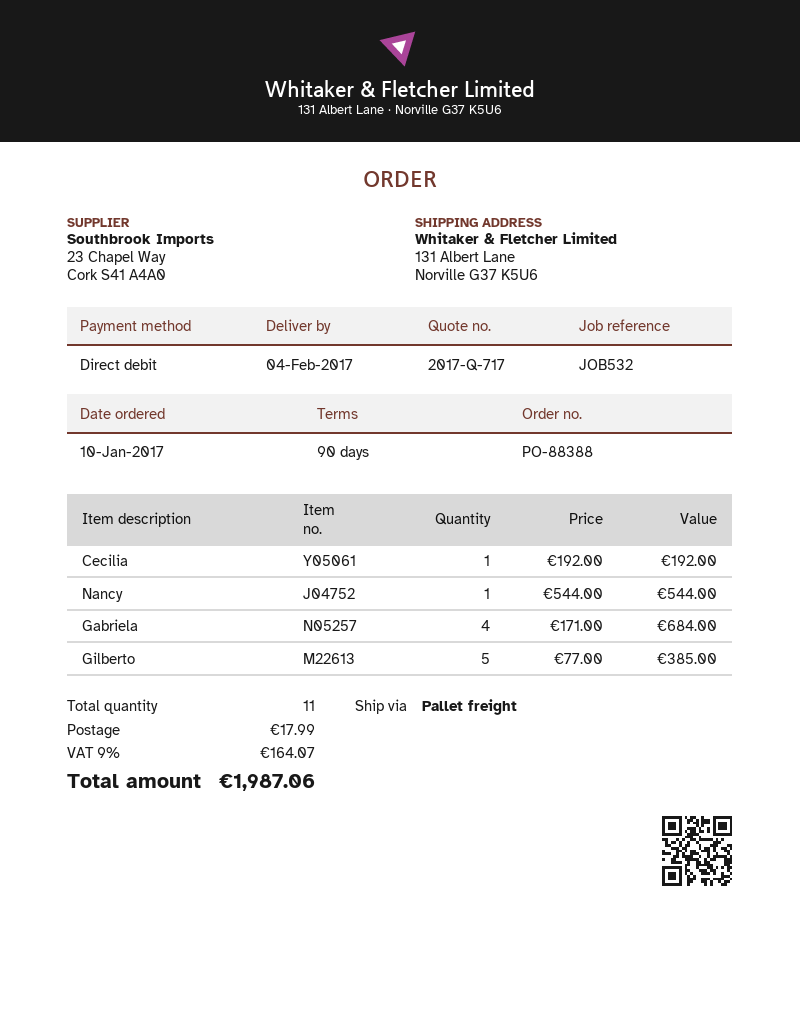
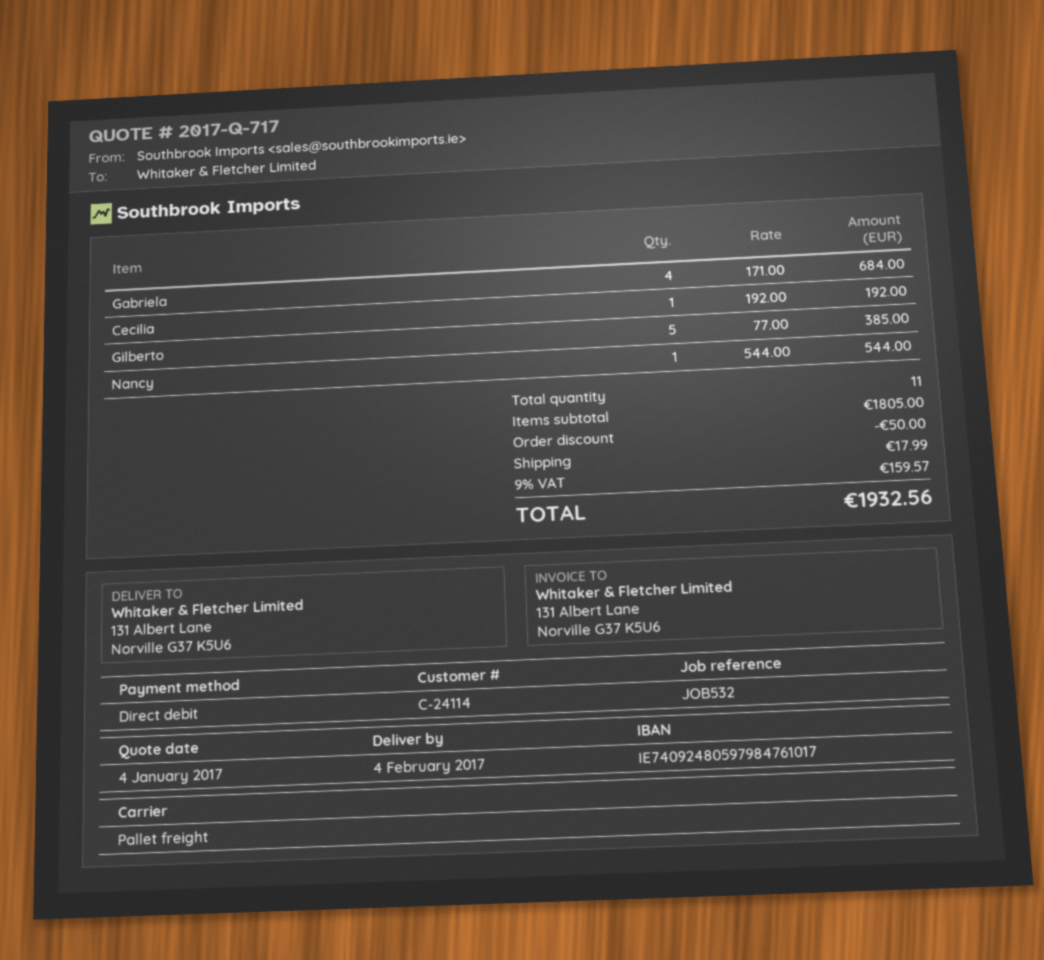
discount: none -> 50.00
tax: 9% = 164.07 -> 9% = 159.57
total: 1987.06 -> 1932.56

